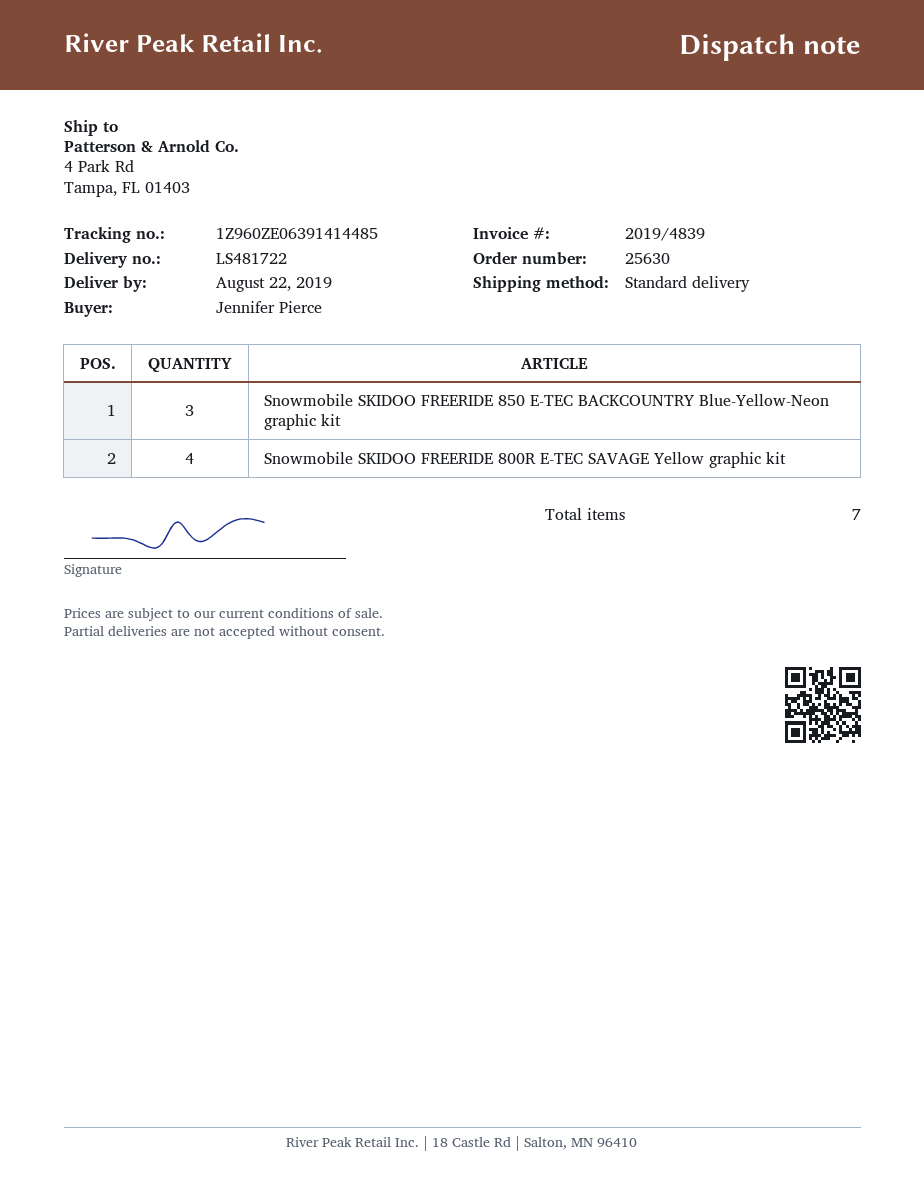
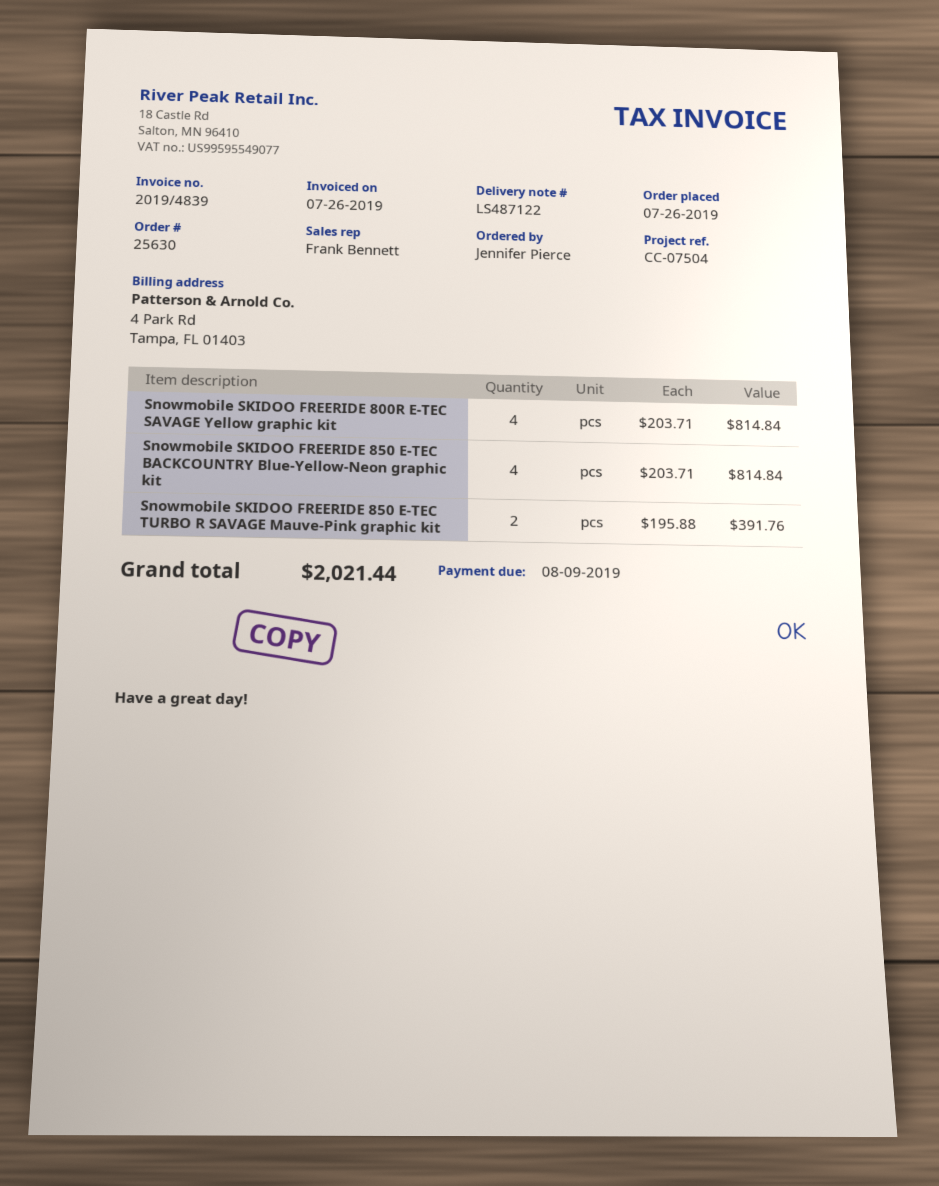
delivery note number: LS481722 -> LS487122
Snowmobile SKIDOO FREERIDE 850 E-TEC BACKCOUNTRY Blue-Yellow-Neon graphic kit: 3 -> 4
Snowmobile SKIDOO FREERIDE 850 E-TEC TURBO R SAVAGE Mauve-Pink graphic kit: none -> 2

